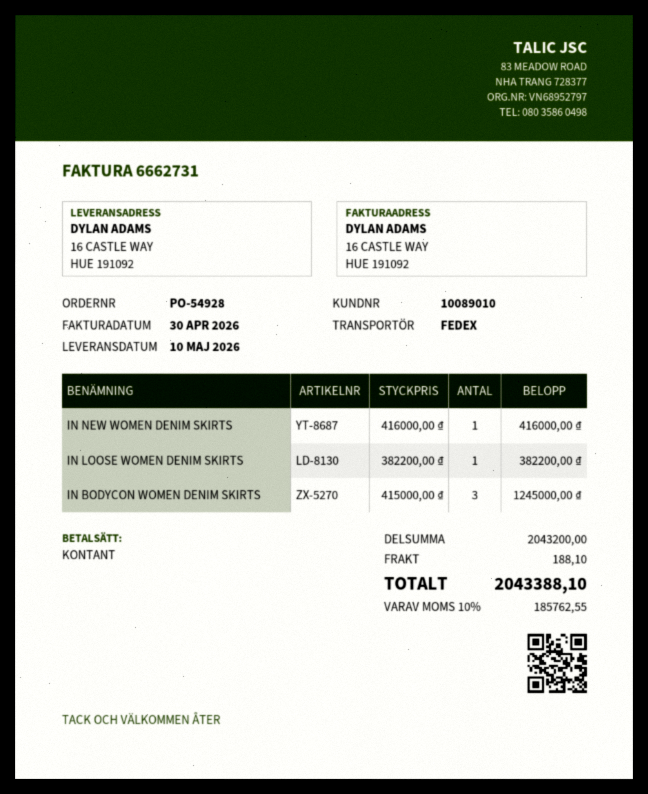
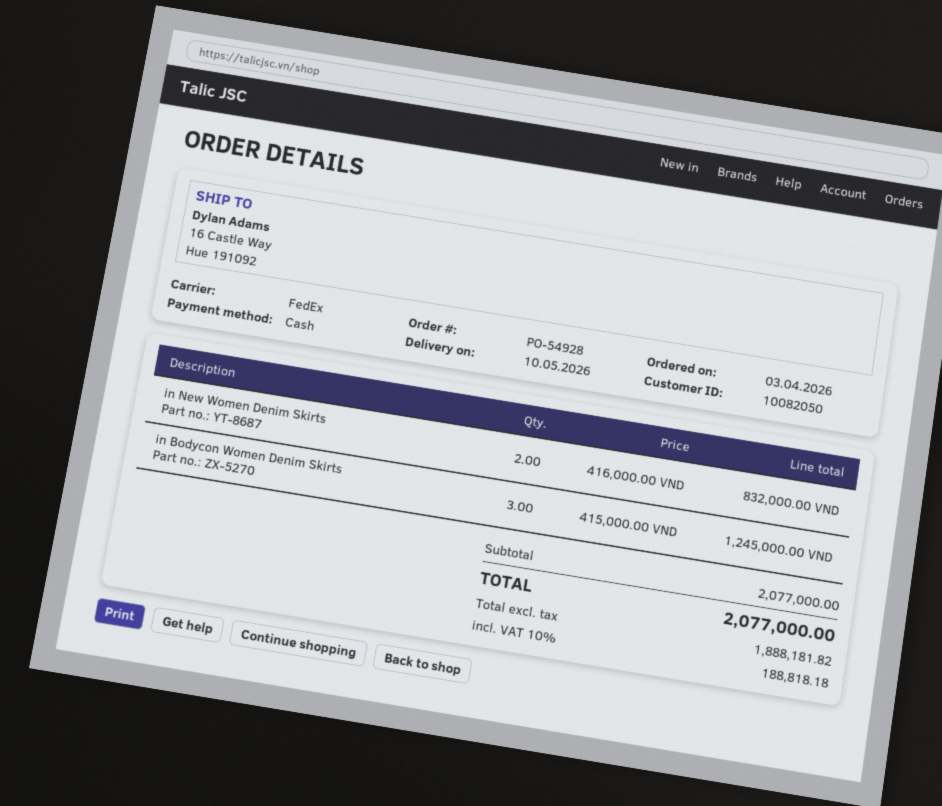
customer number: 10089010 -> 10082050
IN NEW WOMEN DENIM SKIRTS: 1 x 416000.00 = 416000.00 -> 2 x 416000.00 = 832000.00
IN LOOSE WOMEN DENIM SKIRTS: 1 x 382200.00 = 382200.00 -> none
subtotal: 2043200.00 -> 2077000.00
shipping: 188.10 -> none
tax: 10% = 185762.55 -> 10% = 188818.18
total: 2043388.10 -> 2077000.00

